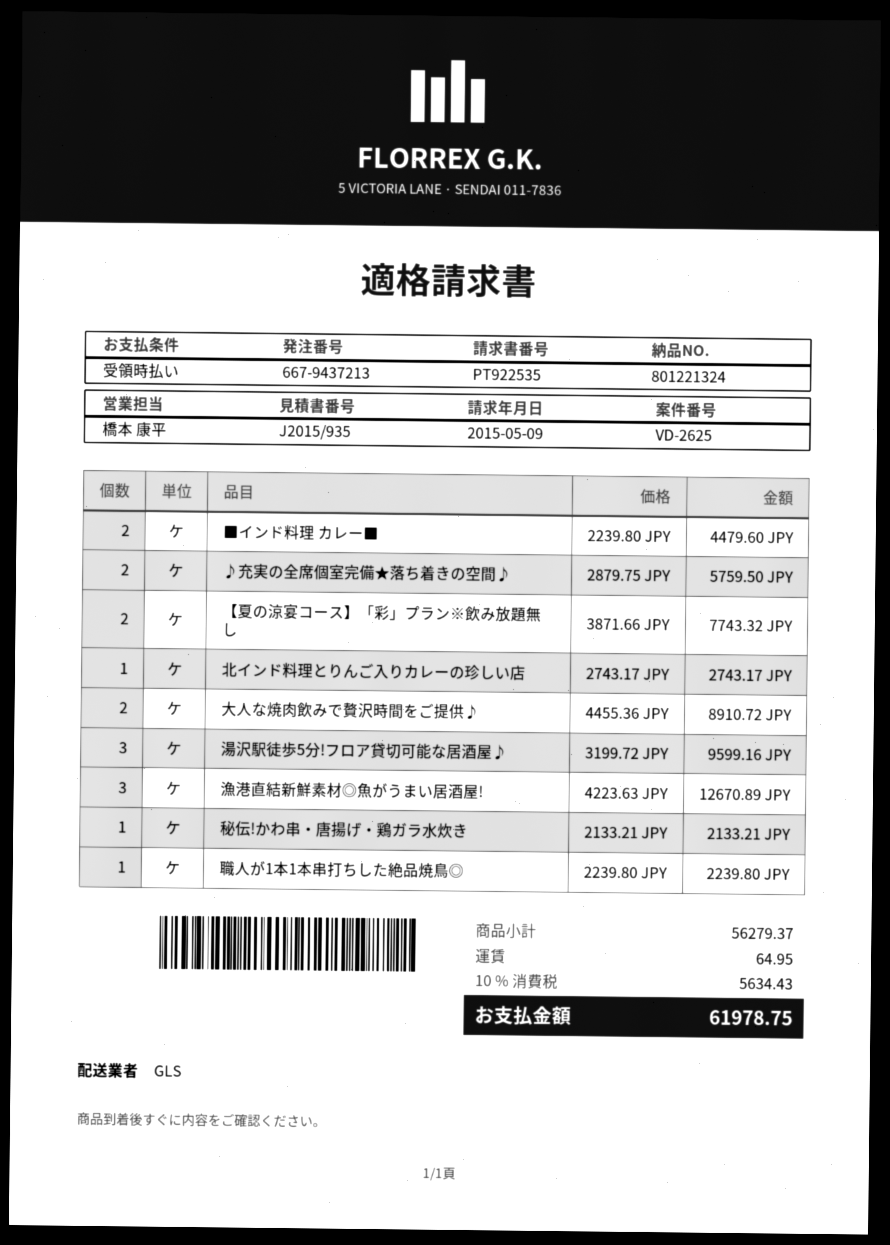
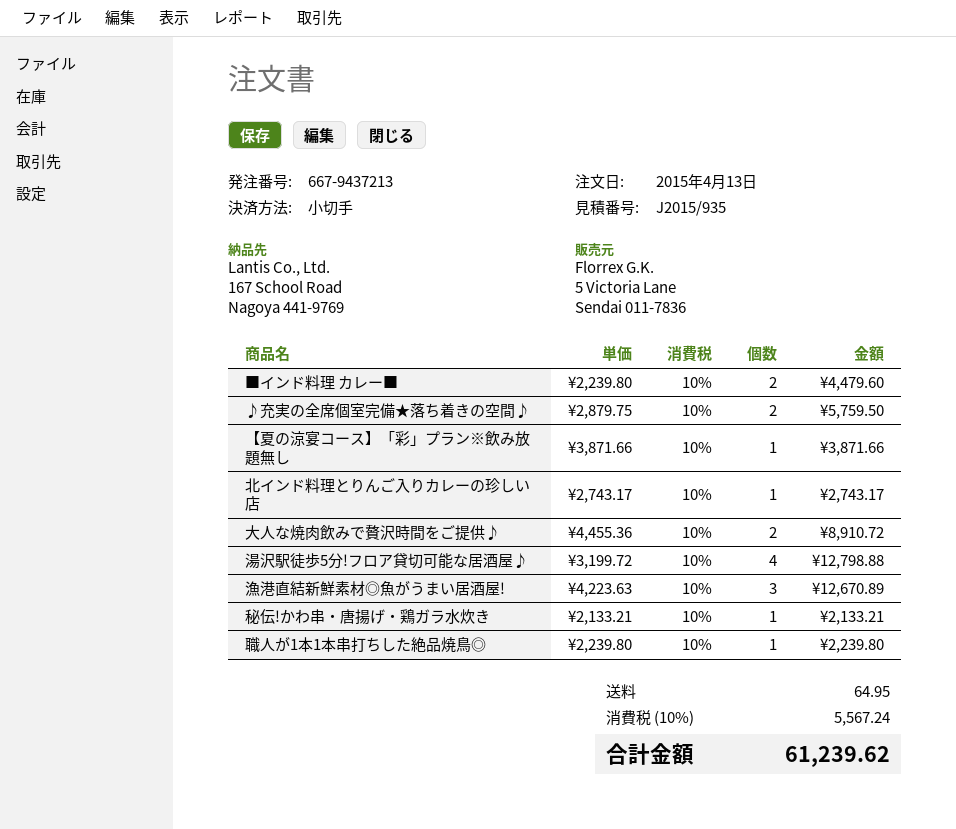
【夏の涼宴コース】「彩」プラン※飲み放題無し: 2 x 3871.66 = 7743.32 -> 1 x 3871.66 = 3871.66
湯沢駅徒歩5分!フロア貸切可能な居酒屋♪: 3 x 3199.72 = 9599.16 -> 4 x 3199.72 = 12798.88
tax: 10% = 5634.43 -> 10% = 5567.24
total: 61978.75 -> 61239.62

